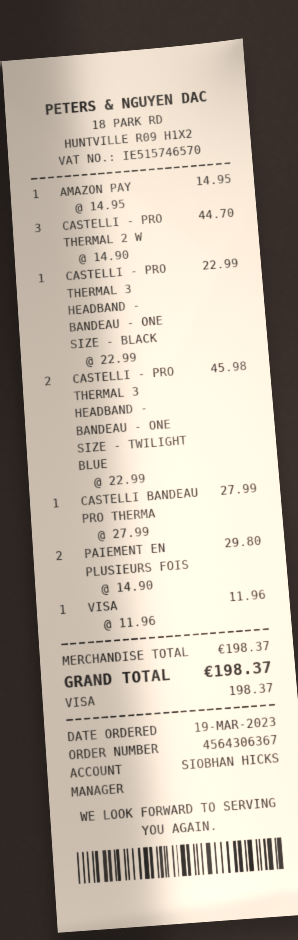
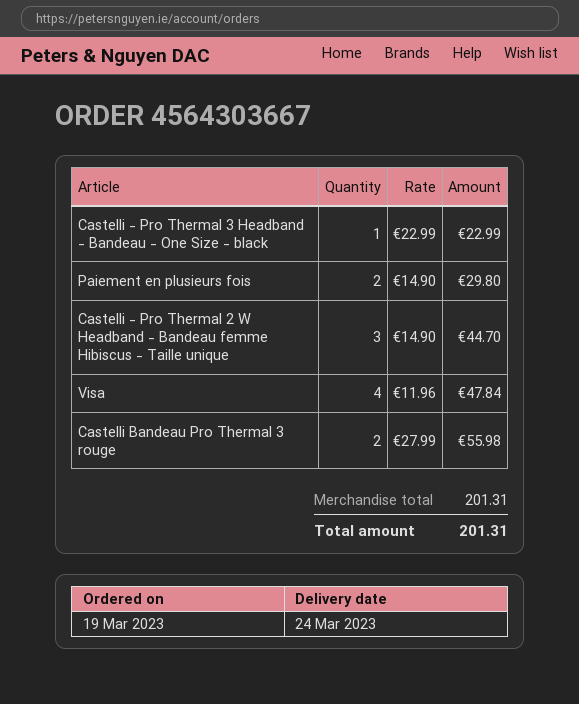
order number: 4564306367 -> 4564303667
AMAZON PAY: 1 x 14.95 = 14.95 -> none
CASTELLI - PRO THERMAL 3 HEADBAND - BANDEAU - ONE SIZE - TWILIGHT BLUE: 2 x 22.99 = 45.98 -> none
CASTELLI BANDEAU PRO THERMA: 1 x 27.99 = 27.99 -> 2 x 27.99 = 55.98
VISA: 1 x 11.96 = 11.96 -> 4 x 11.96 = 47.84
subtotal: 198.37 -> 201.31
total: 198.37 -> 201.31

